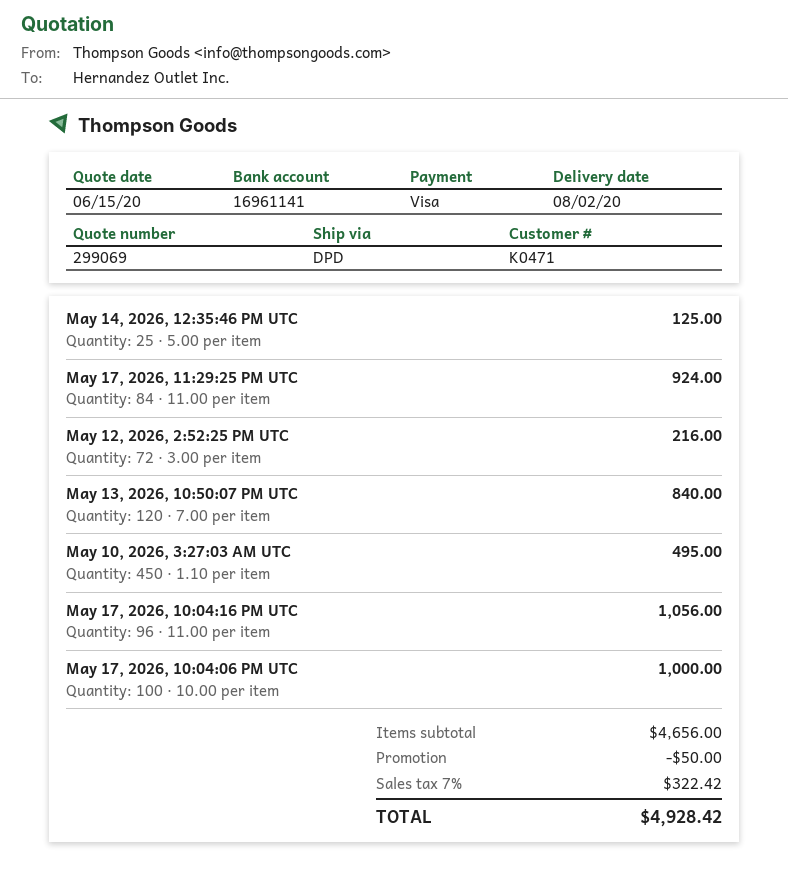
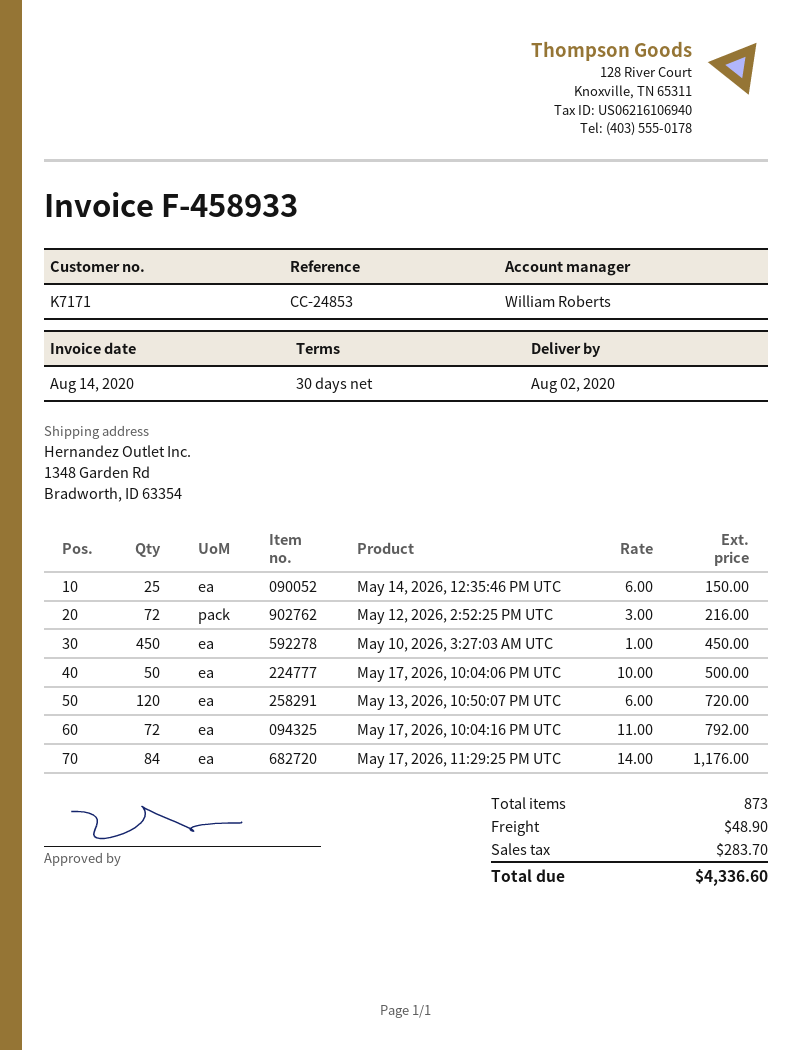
customer number: K0471 -> K7171
May 14, 2026, 12:35:46 PM UTC: 25 x 5.00 = 125.00 -> 25 x 6.00 = 150.00
May 17, 2026, 11:29:25 PM UTC: 84 x 11.00 = 924.00 -> 84 x 14.00 = 1176.00
May 13, 2026, 10:50:07 PM UTC: 120 x 7.00 = 840.00 -> 120 x 6.00 = 720.00
May 10, 2026, 3:27:03 AM UTC: 450 x 1.10 = 495.00 -> 450 x 1.00 = 450.00
May 17, 2026, 10:04:16 PM UTC: 96 x 11.00 = 1056.00 -> 72 x 11.00 = 792.00
May 17, 2026, 10:04:06 PM UTC: 100 x 10.00 = 1000.00 -> 50 x 10.00 = 500.00
discount: 50.00 -> none
shipping: none -> 48.90
tax: 322.42 -> 283.70
total: 4928.42 -> 4336.60

